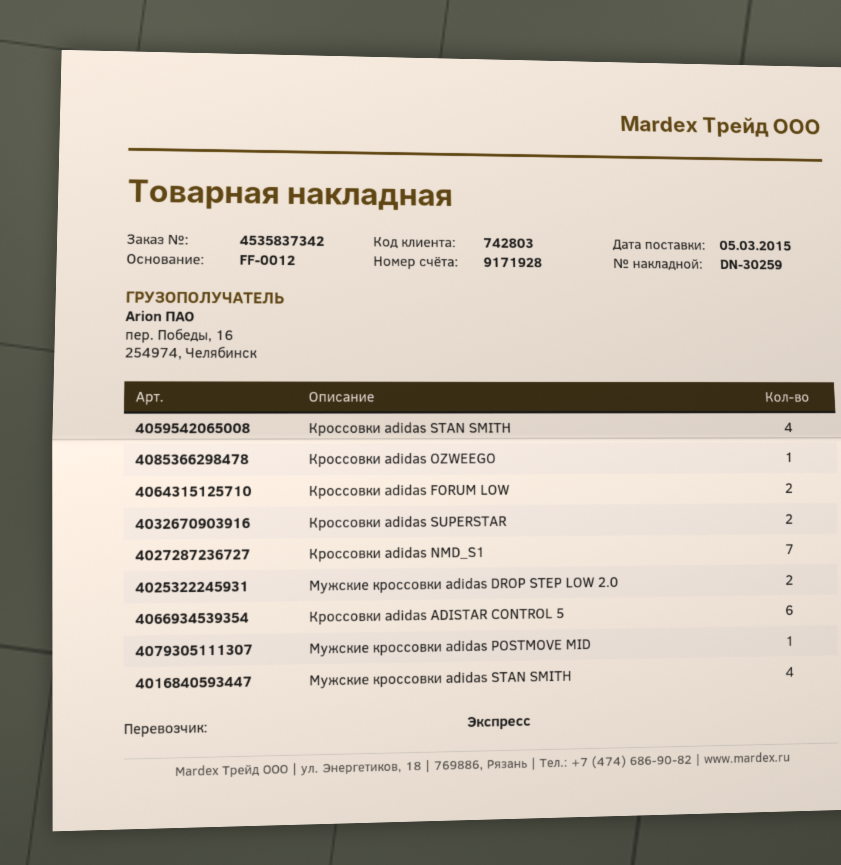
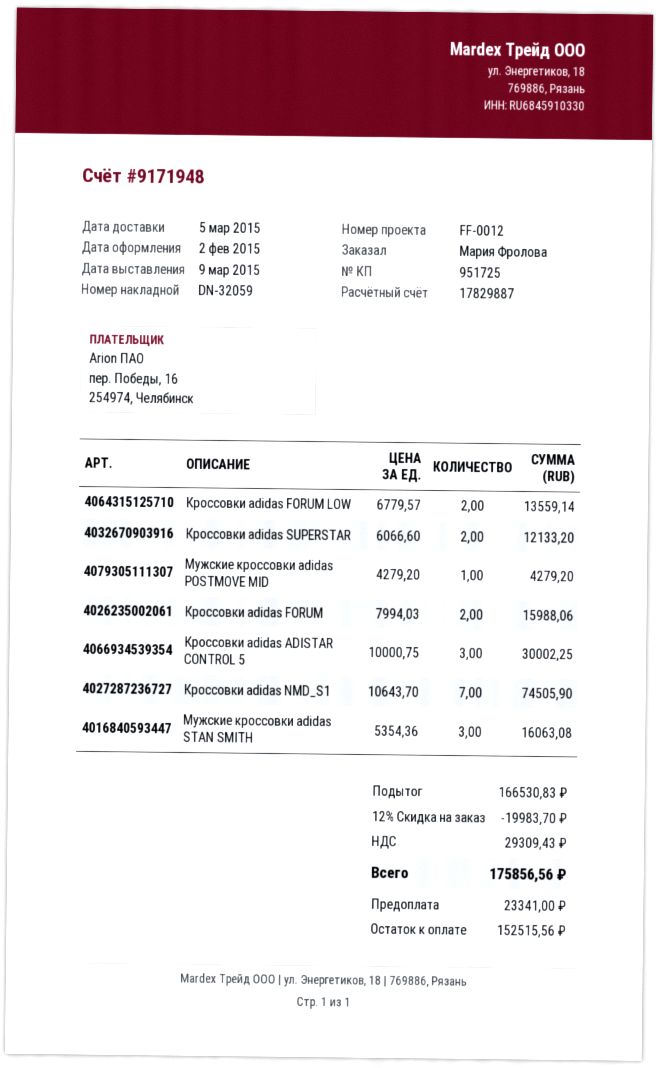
delivery note number: DN-30259 -> DN-32059
invoice number: 9171928 -> 9171948
Кроссовки adidas STAN SMITH: 4 -> none
Кроссовки adidas OZWEEGO: 1 -> none
Мужские кроссовки adidas DROP STEP LOW 2.0: 2 -> none
Кроссовки adidas ADISTAR CONTROL 5: 6 -> 3
Мужские кроссовки adidas STAN SMITH: 4 -> 3
Кроссовки adidas FORUM: none -> 2

